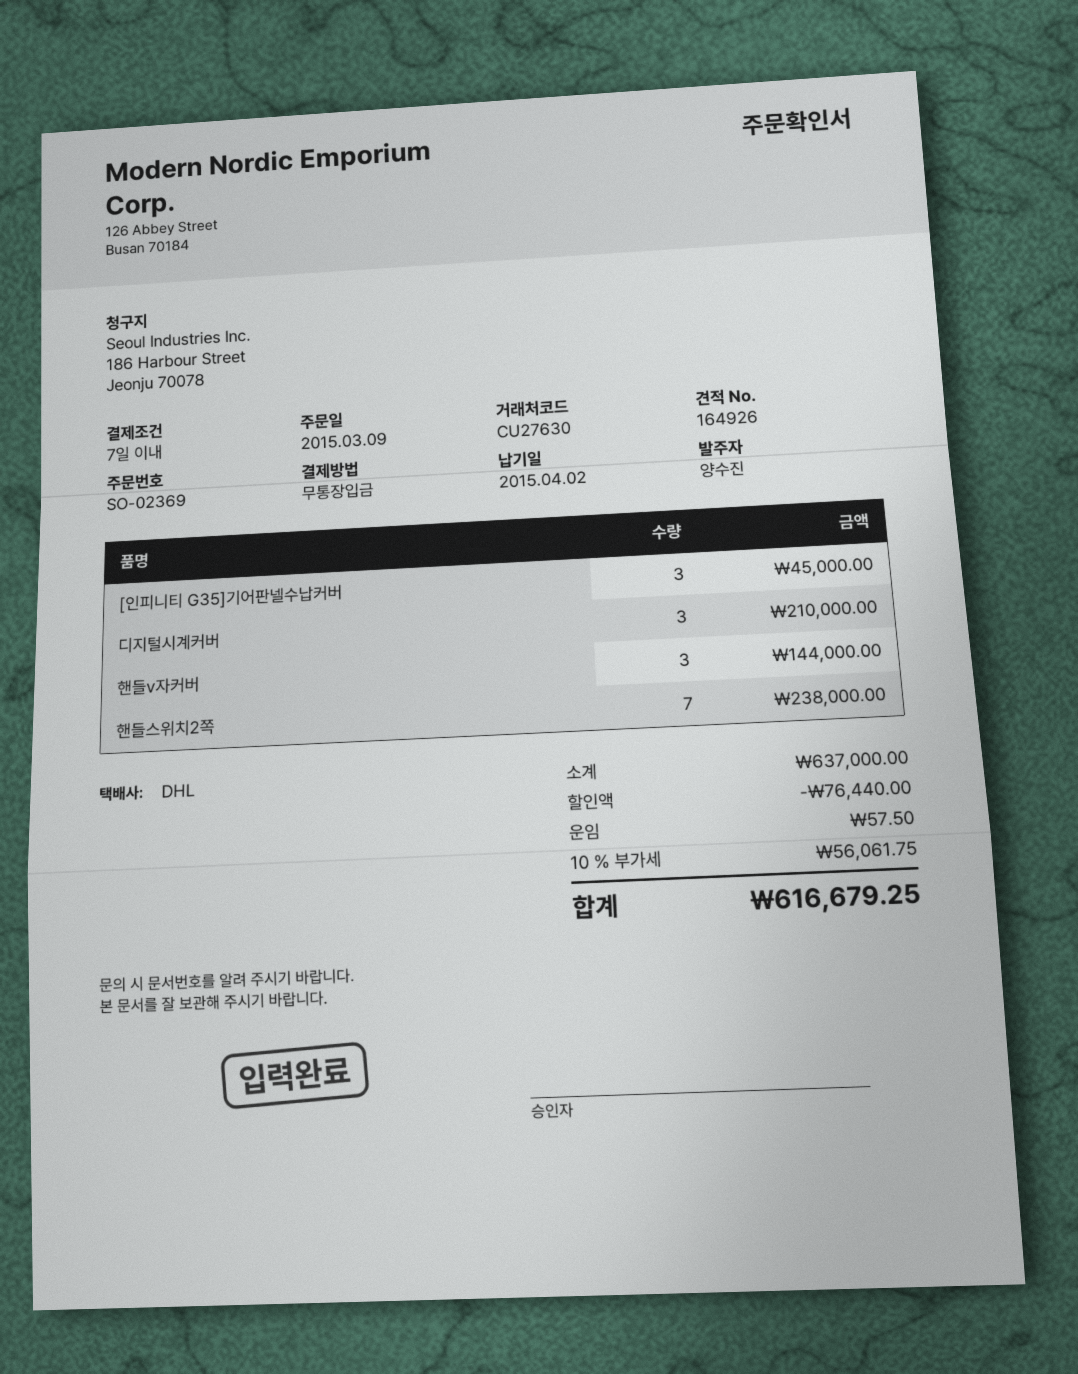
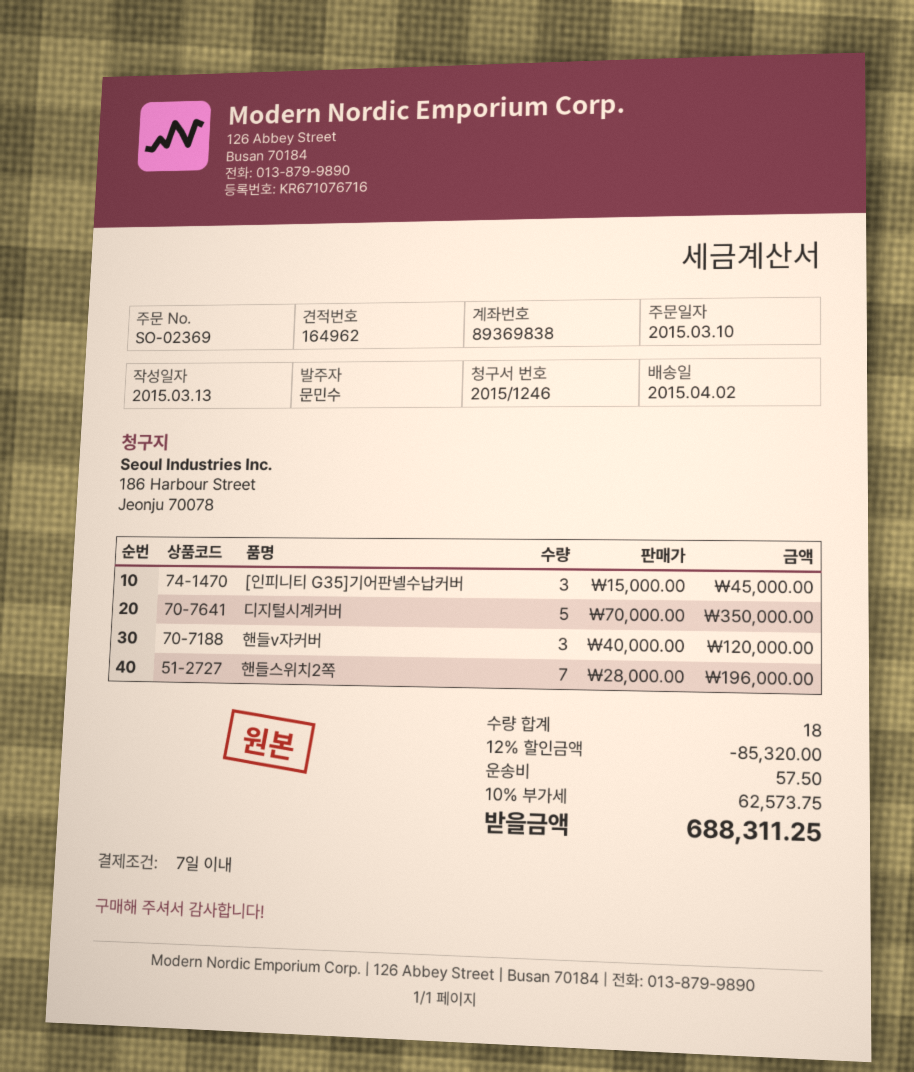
quote number: 164926 -> 164962
order date: 2015-03-09 -> 2015-03-10
ordered by: 양수진 -> 문민수
디지털시계커버: 3 for 210000.00 -> 5 for 350000.00
핸들v자커버: 3 for 144000.00 -> 3 for 120000.00
핸들스위치2쪽: 7 for 238000.00 -> 7 for 196000.00
discount: 76440.00 -> 85320.00
tax: 10% = 56061.75 -> 10% = 62573.75
total: 616679.25 -> 688311.25

